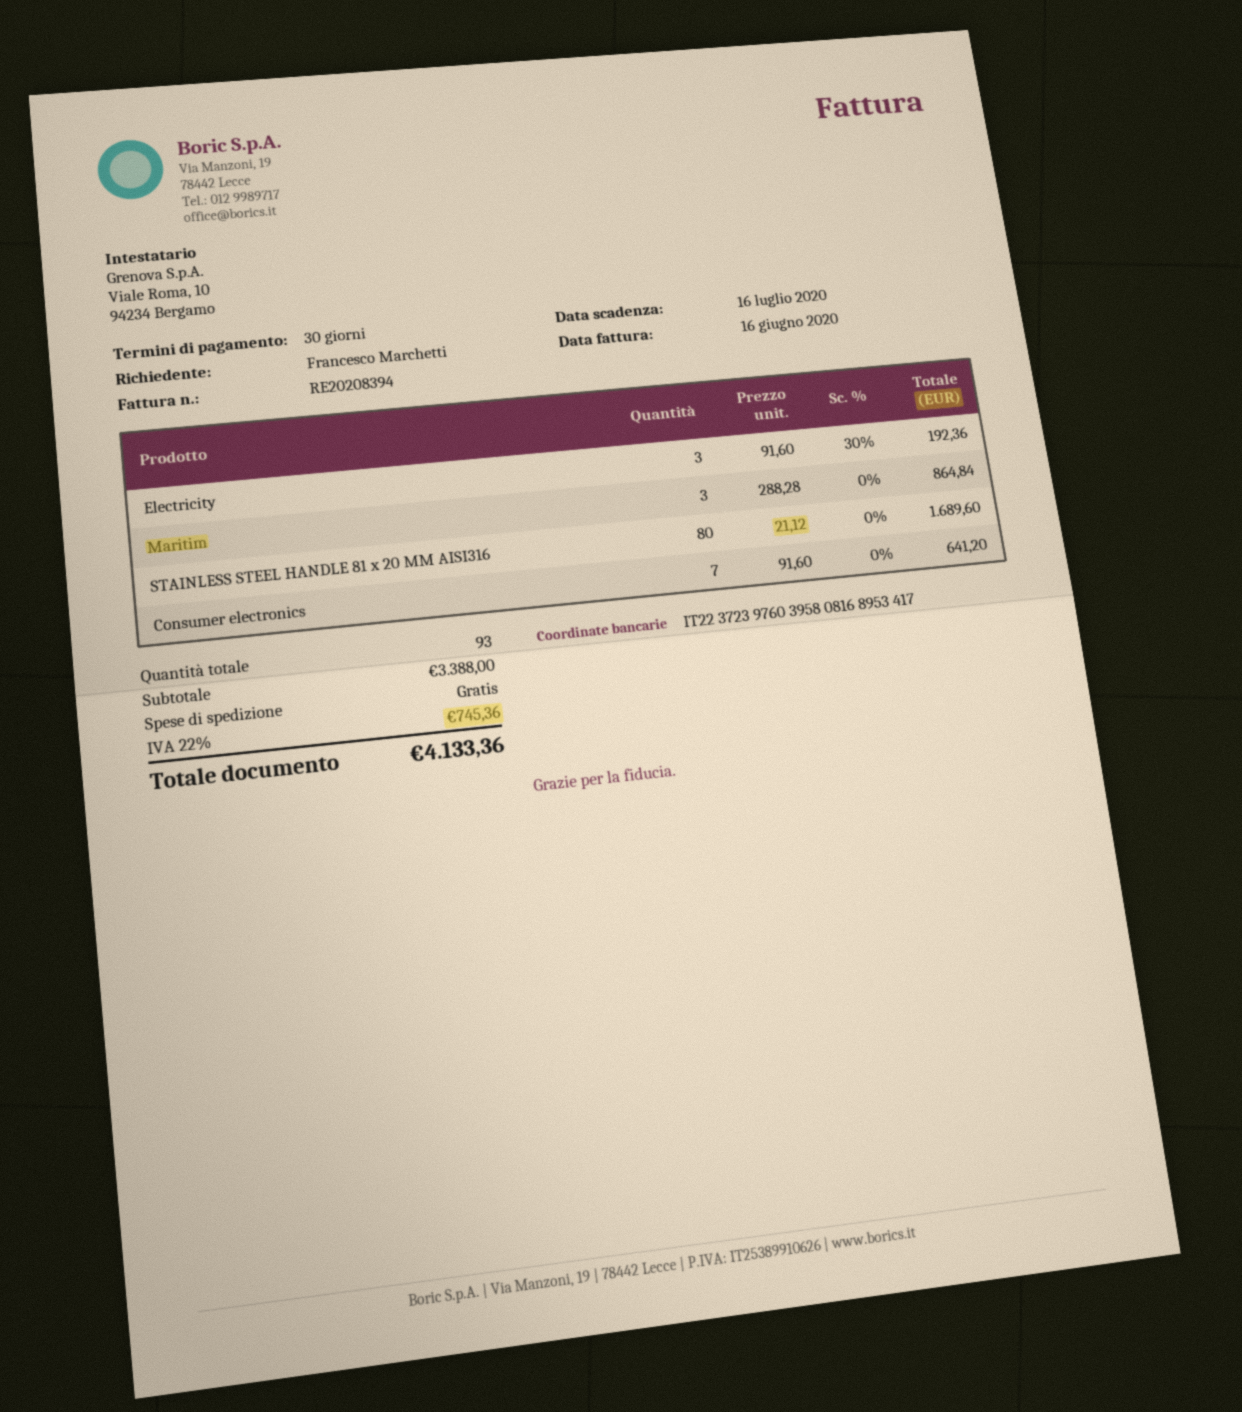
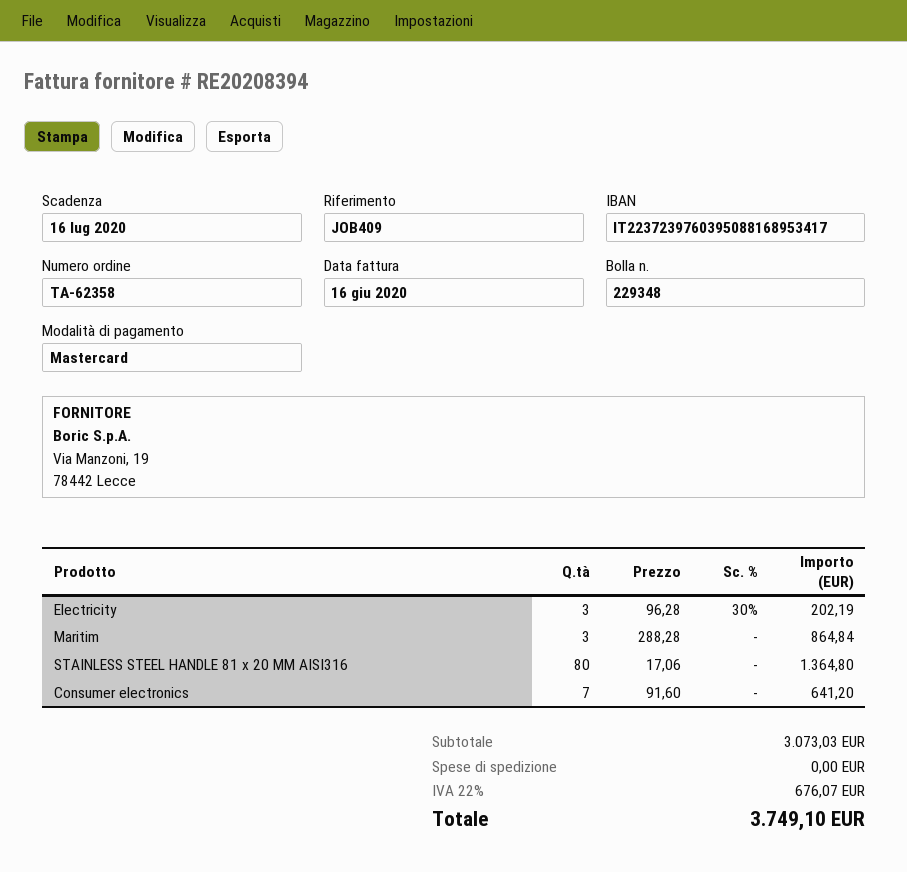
bank account: IT2237239760395808168953417 -> IT2237239760395088168953417
Electricity: 3 x 91.60 - 30% = 192.36 -> 3 x 96.28 - 30% = 202.19
STAINLESS STEEL HANDLE 81 x 20 MM AISI316: 80 x 21.12 = 1689.60 -> 80 x 17.06 = 1364.80
subtotal: 3388.00 -> 3073.03
tax: 22% = 745.36 -> 22% = 676.07
total: 4133.36 -> 3749.10

